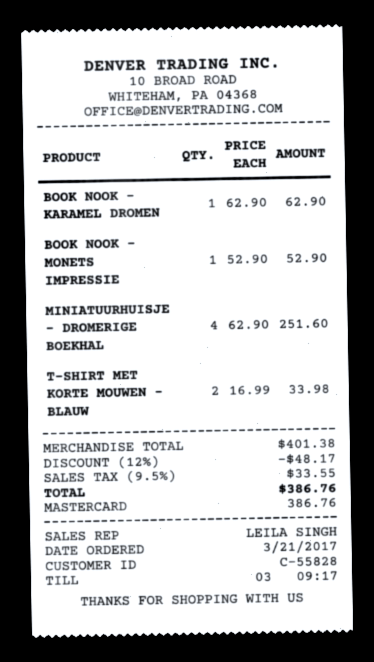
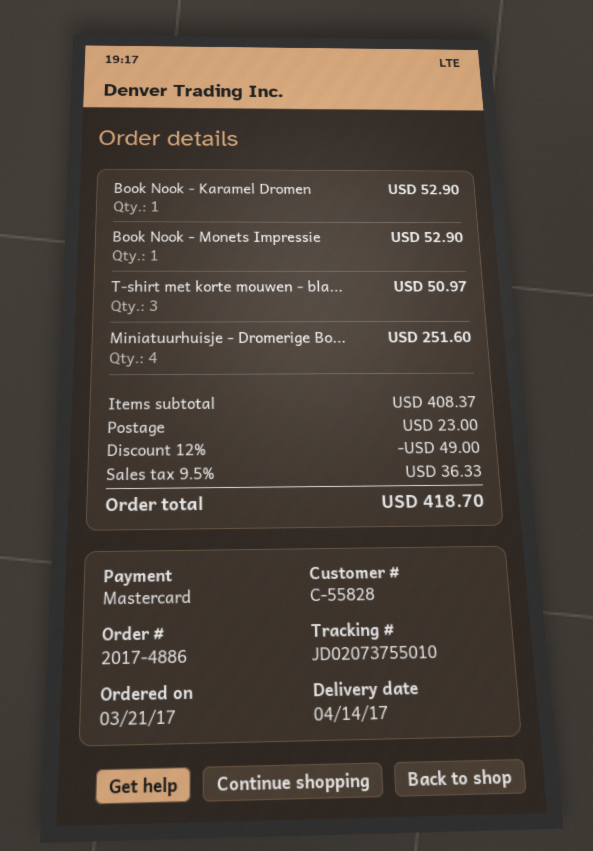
BOOK NOOK - KARAMEL DROMEN: 1 for 62.90 -> 1 for 52.90
T-SHIRT MET KORTE MOUWEN - BLAUW: 2 for 33.98 -> 3 for 50.97
subtotal: 401.38 -> 408.37
discount: 12% = 48.17 -> 12% = 49.00
shipping: none -> 23.00
tax: 9.5% = 33.55 -> 9.5% = 36.33
total: 386.76 -> 418.70

